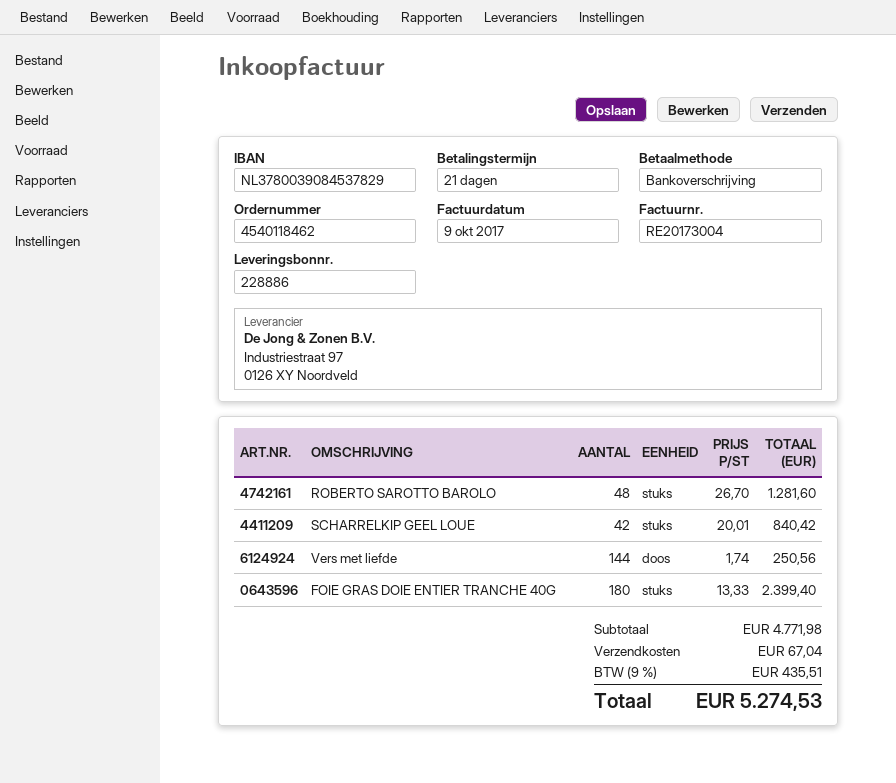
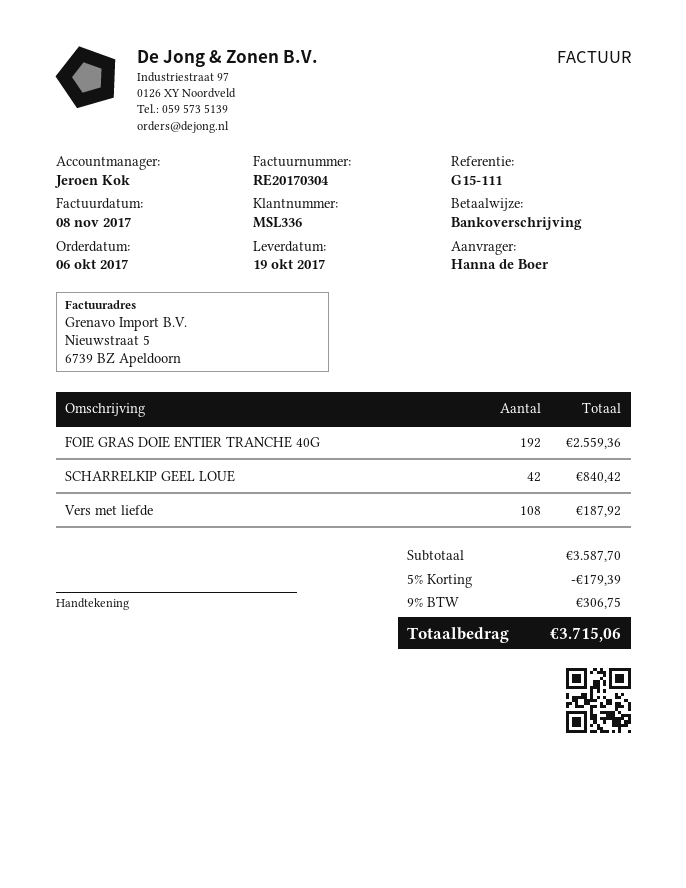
invoice number: RE20173004 -> RE20170304
invoice date: 2017-10-09 -> 2017-11-08
ROBERTO SAROTTO BAROLO: 48 for 1281.60 -> none
Vers met liefde: 144 for 250.56 -> 108 for 187.92
FOIE GRAS DOIE ENTIER TRANCHE 40G: 180 for 2399.40 -> 192 for 2559.36
subtotal: 4771.98 -> 3587.70
discount: none -> 5% = 179.39
shipping: 67.04 -> none
tax: 9% = 435.51 -> 9% = 306.75
total: 5274.53 -> 3715.06

